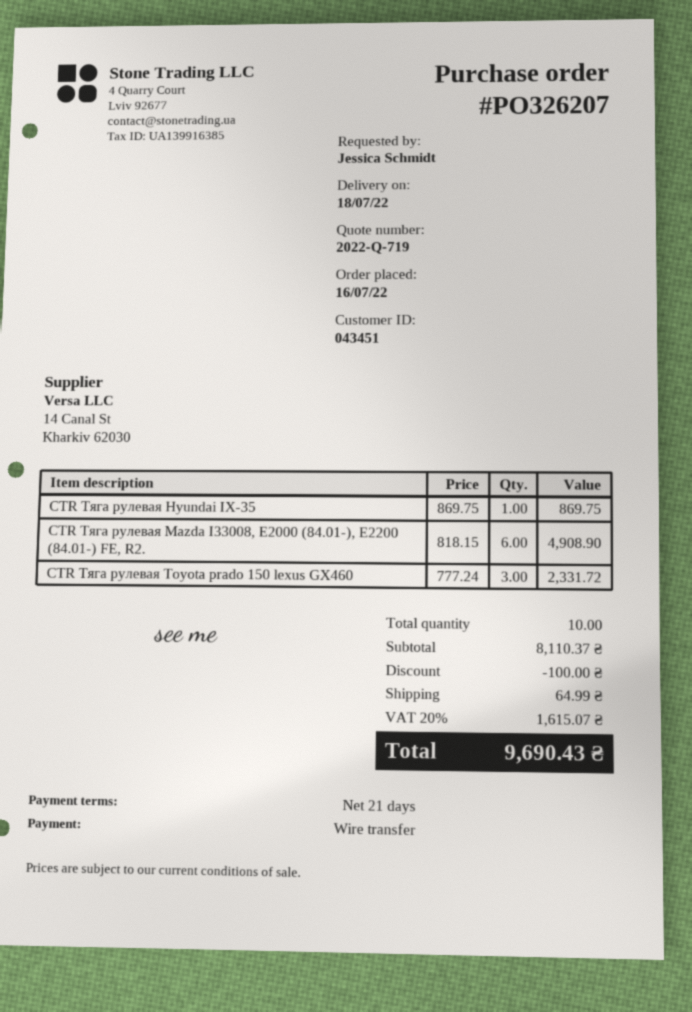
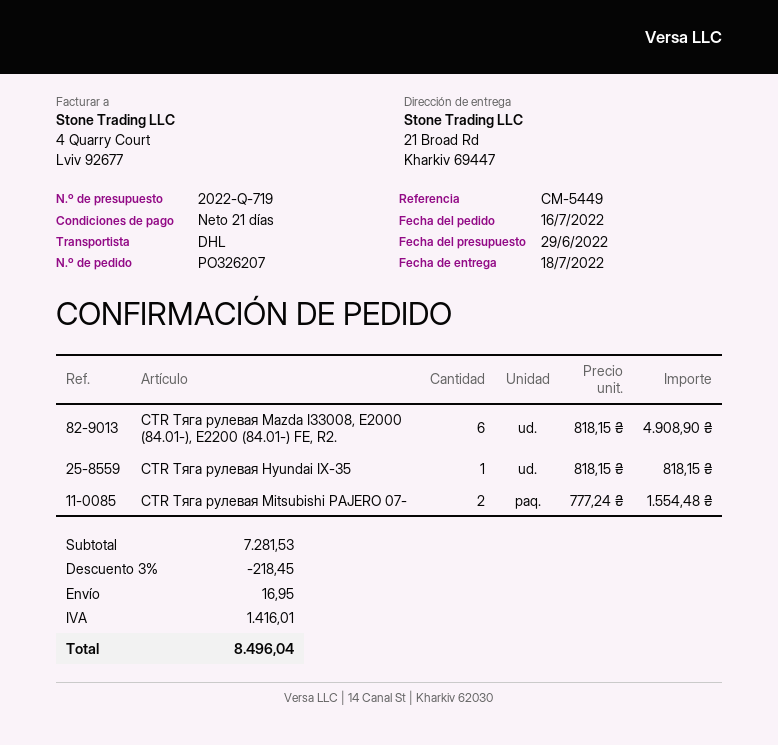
CTR Тяга рулевая Hyundai IX-35: 1 x 869.75 = 869.75 -> 1 x 818.15 = 818.15
CTR Тяга рулевая Toyota prado 150 lexus GX460: 3 x 777.24 = 2331.72 -> none
CTR Тяга рулевая Mitsubishi PAJERO 07-: none -> 2 x 777.24 = 1554.48
subtotal: 8110.37 -> 7281.53
discount: 100.00 -> 218.45
shipping: 64.99 -> 16.95
tax: 1615.07 -> 1416.01
total: 9690.43 -> 8496.04

